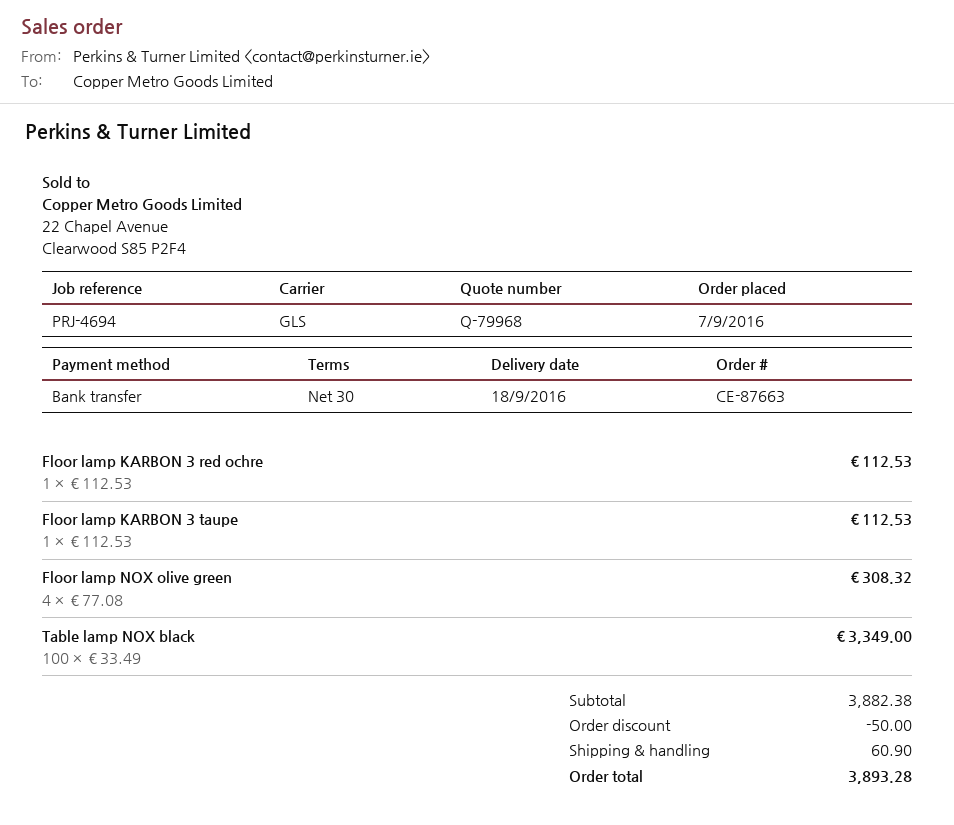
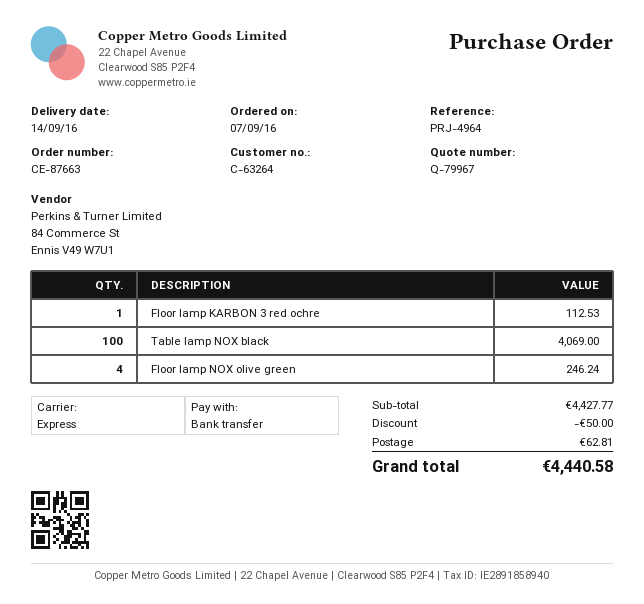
quote number: Q-79968 -> Q-79967
delivery date: 2016-09-18 -> 2016-09-14
reference: PRJ-4694 -> PRJ-4964
shipping method: GLS -> express
Floor lamp KARBON 3 taupe: 1 for 112.53 -> none
Floor lamp NOX olive green: 4 for 308.32 -> 4 for 246.24
Table lamp NOX black: 100 for 3349.00 -> 100 for 4069.00
subtotal: 3882.38 -> 4427.77
shipping: 60.90 -> 62.81
total: 3893.28 -> 4440.58

